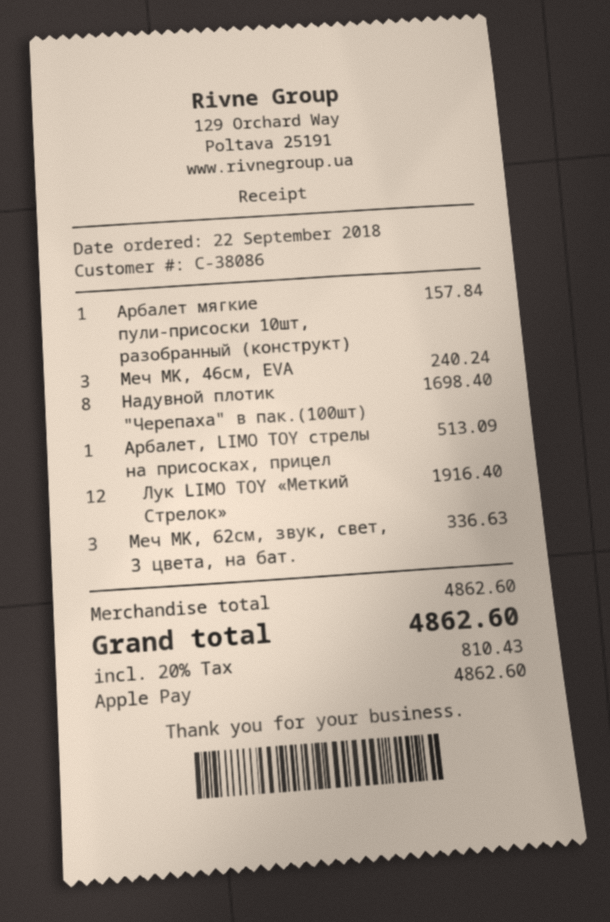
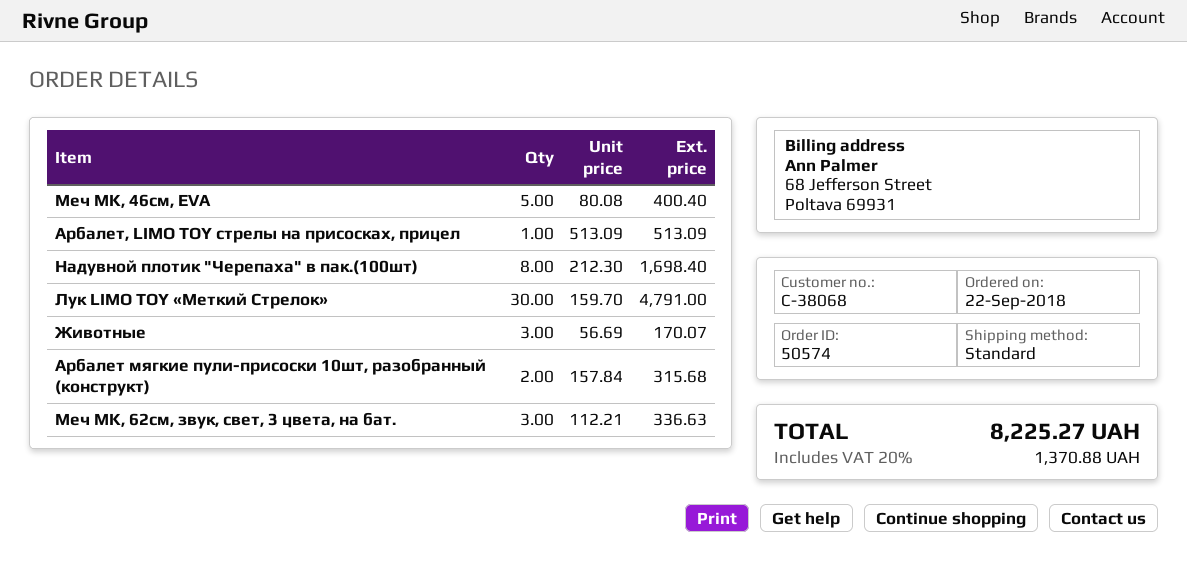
customer number: C-38086 -> C-38068
Арбалет мягкие пули-присоски 10шт, разобранный (конструкт): 1 for 157.84 -> 2 for 315.68
Меч MK, 46см, EVA: 3 for 240.24 -> 5 for 400.40
Лук LIMO TOY «Меткий Стрелок»: 12 for 1916.40 -> 30 for 4791.00
Животные: none -> 3 for 170.07
tax: 20% = 810.43 -> 20% = 1370.88
total: 4862.60 -> 8225.27

